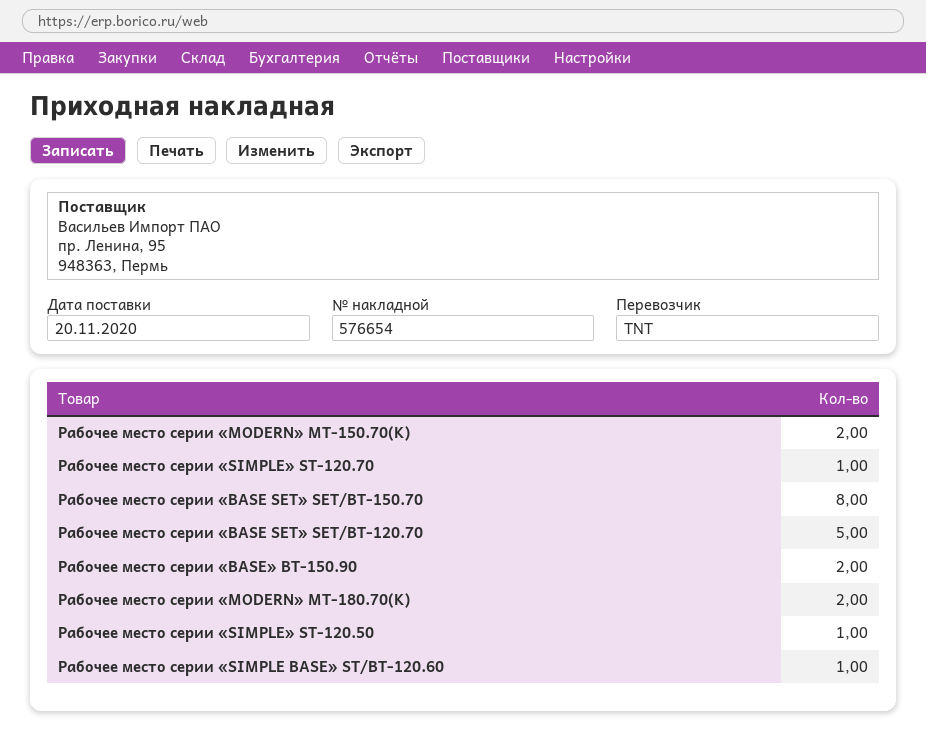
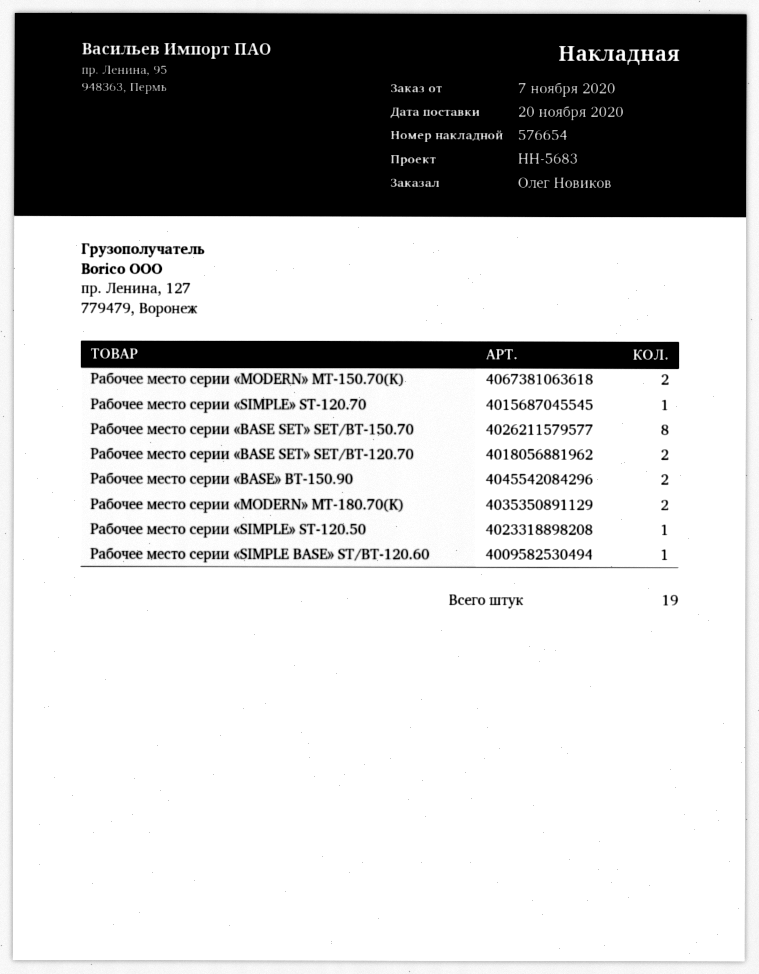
Рабочее место серии «BASE SET» SET/BT-120.70: 5 -> 2

